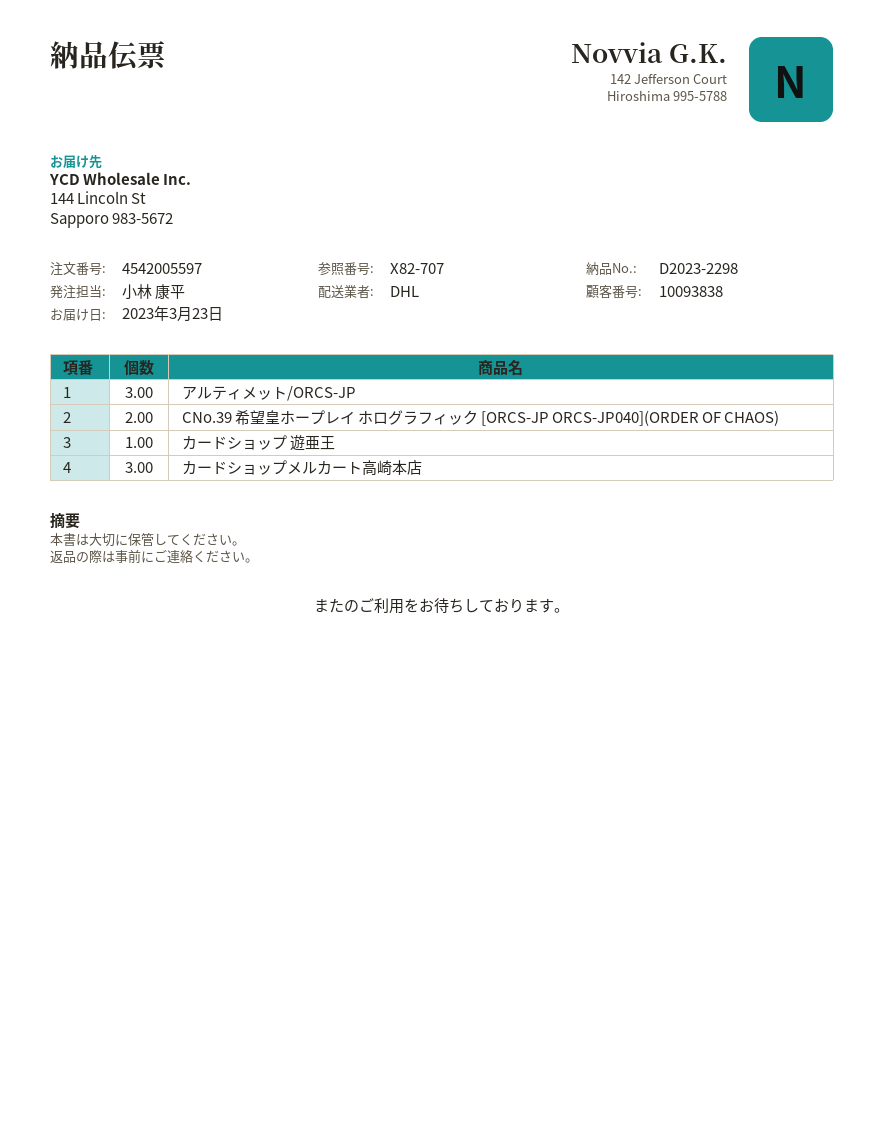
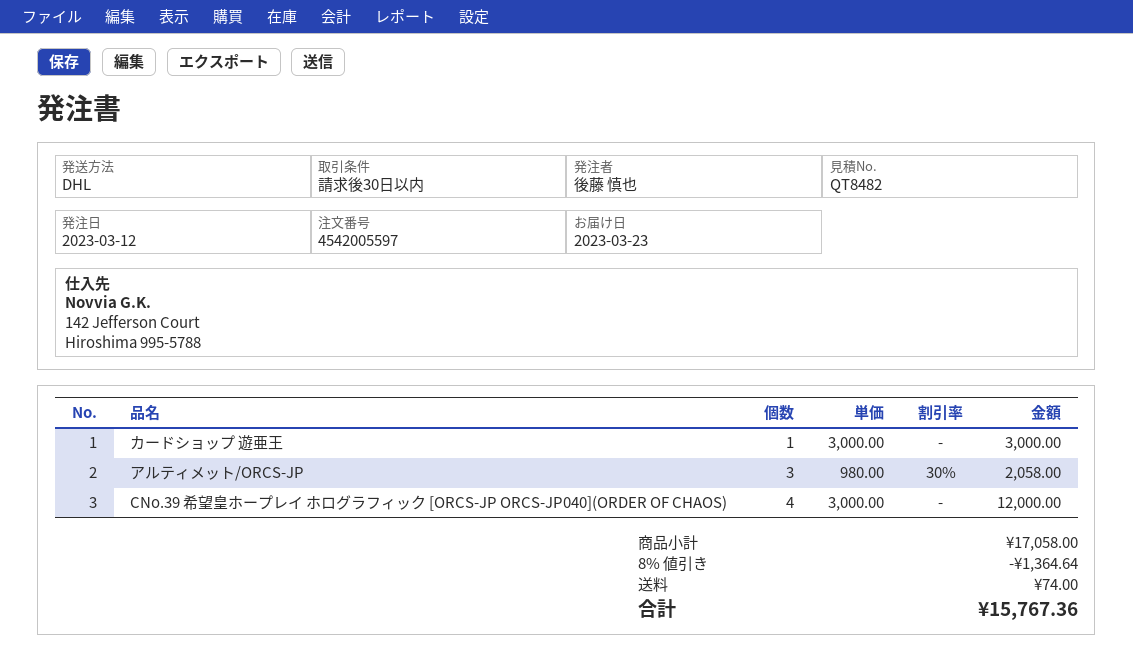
ordered by: 小林 康平 -> 後藤 慎也
CNo.39 希望皇ホープレイ ホログラフィック [ORCS-JP ORCS-JP040](ORDER OF CHAOS): 2 -> 4
カードショップメルカート高崎本店: 3 -> none

